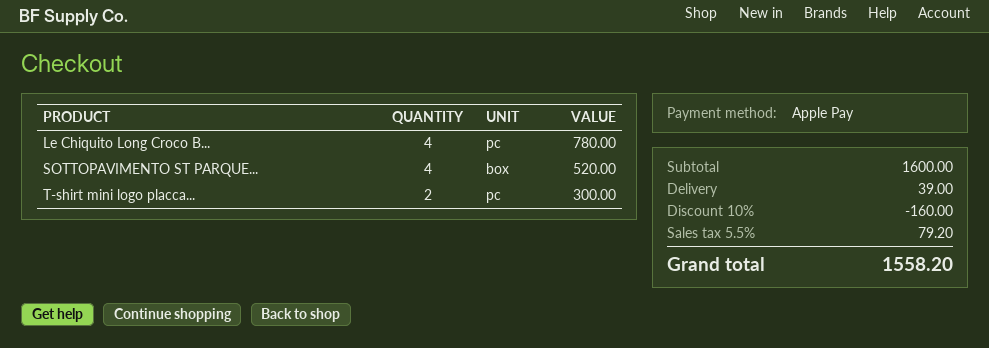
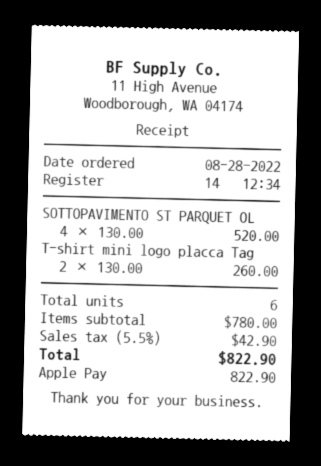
Le Chiquito Long Croco B...: 4 for 780.00 -> none
T-shirt mini logo placca...: 2 for 300.00 -> 2 for 260.00
subtotal: 1600.00 -> 780.00
discount: 10% = 160.00 -> none
shipping: 39.00 -> none
tax: 5.5% = 79.20 -> 5.5% = 42.90
total: 1558.20 -> 822.90

